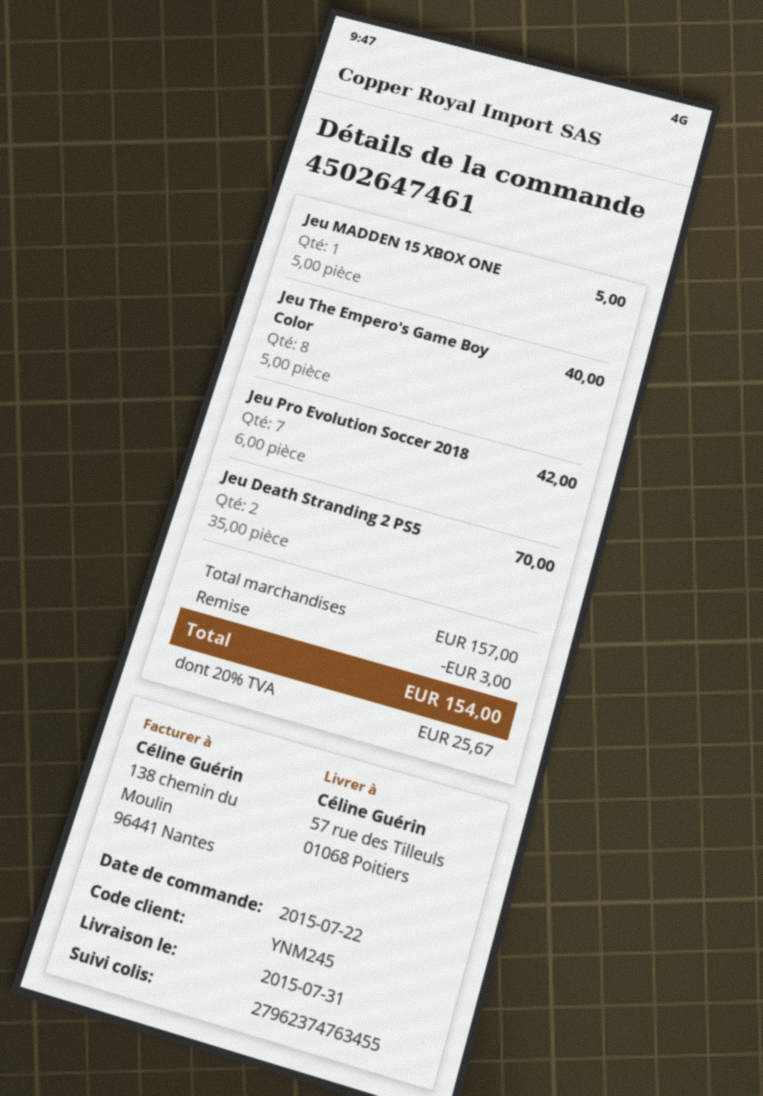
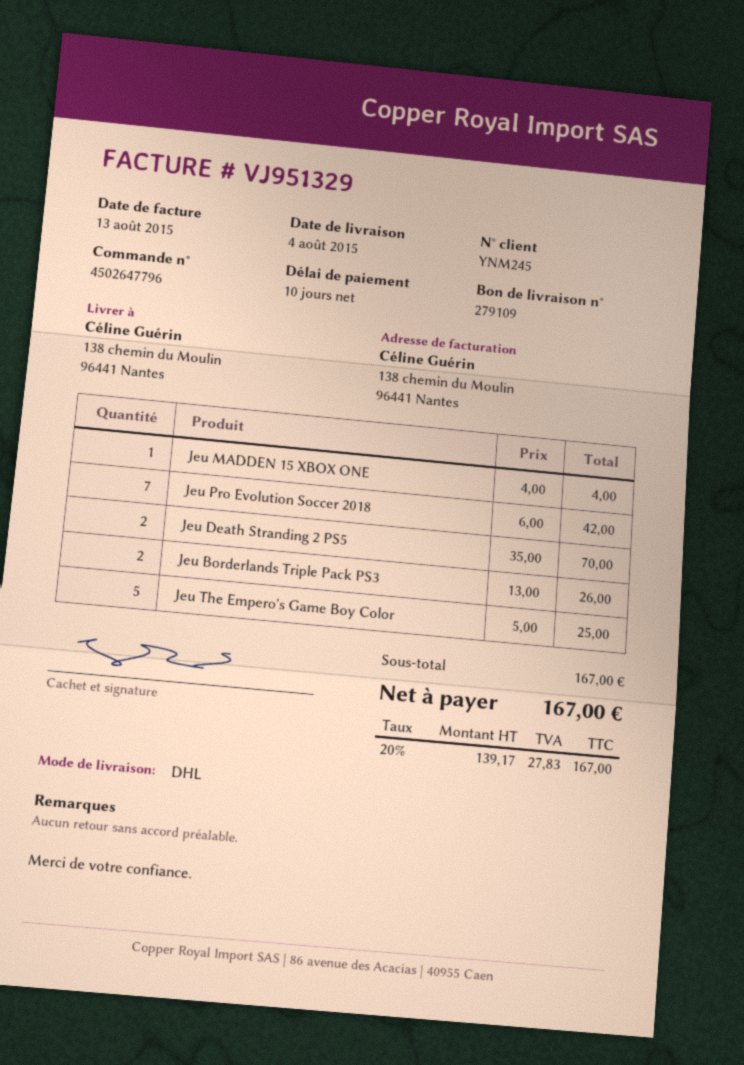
order number: 4502647461 -> 4502647796
delivery date: 2015-07-31 -> 2015-08-04
ship to: 57 rue des Tilleuls, 01068 Poitiers -> 138 chemin du Moulin, 96441 Nantes
Jeu MADDEN 15 XBOX ONE: 1 x 5.00 = 5.00 -> 1 x 4.00 = 4.00
Jeu The Empero's Game Boy Color: 8 x 5.00 = 40.00 -> 5 x 5.00 = 25.00
Jeu Borderlands Triple Pack PS3: none -> 2 x 13.00 = 26.00
subtotal: 157.00 -> 167.00
discount: 3.00 -> none
tax: 20% = 25.67 -> 20% = 27.83
total: 154.00 -> 167.00

